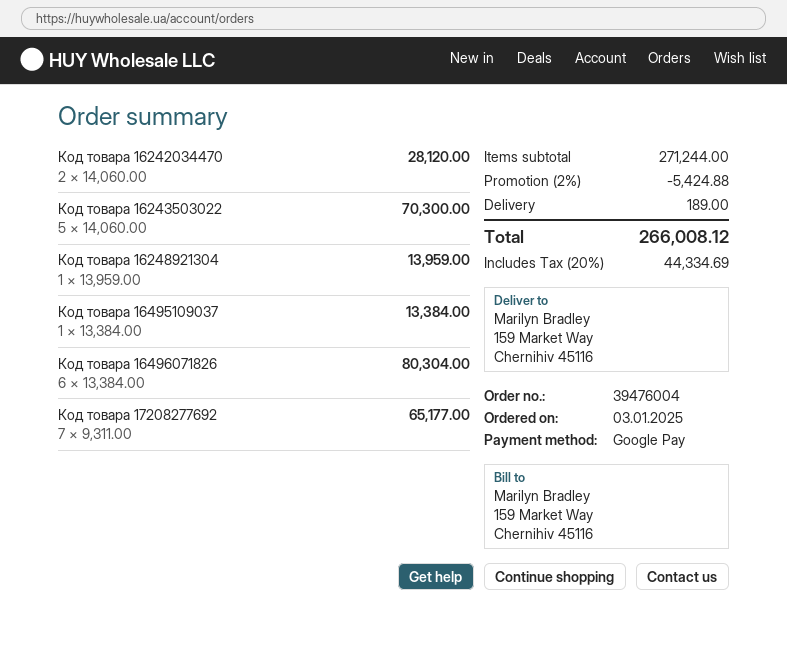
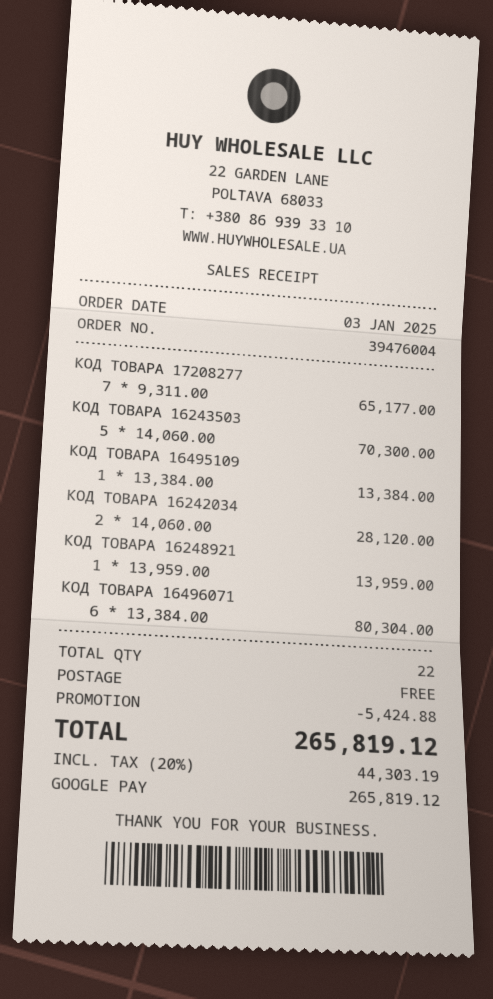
shipping: 189.00 -> 0.00
tax: 20% = 44334.69 -> 20% = 44303.19
total: 266008.12 -> 265819.12

